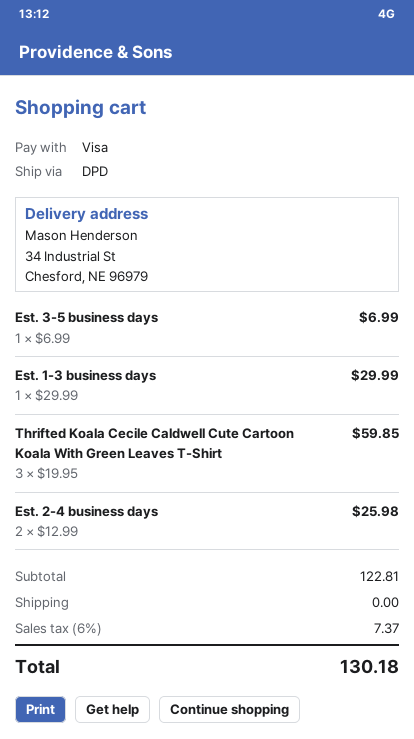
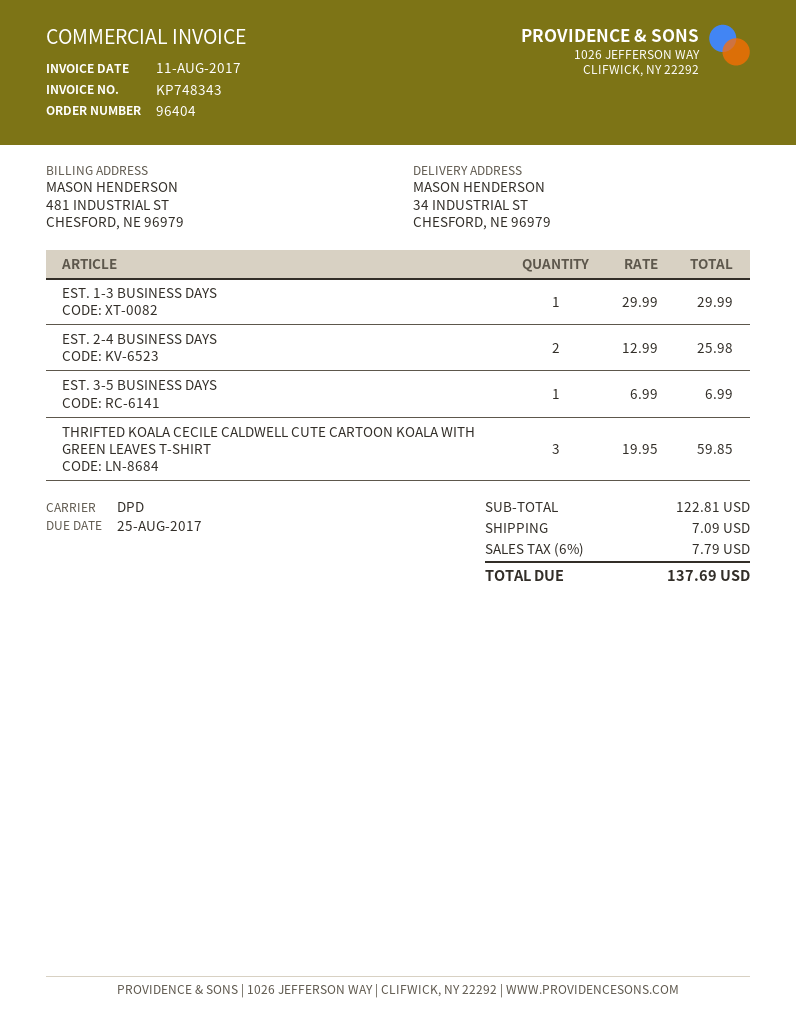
shipping: 0.00 -> 7.09
tax: 6% = 7.37 -> 6% = 7.79
total: 130.18 -> 137.69

